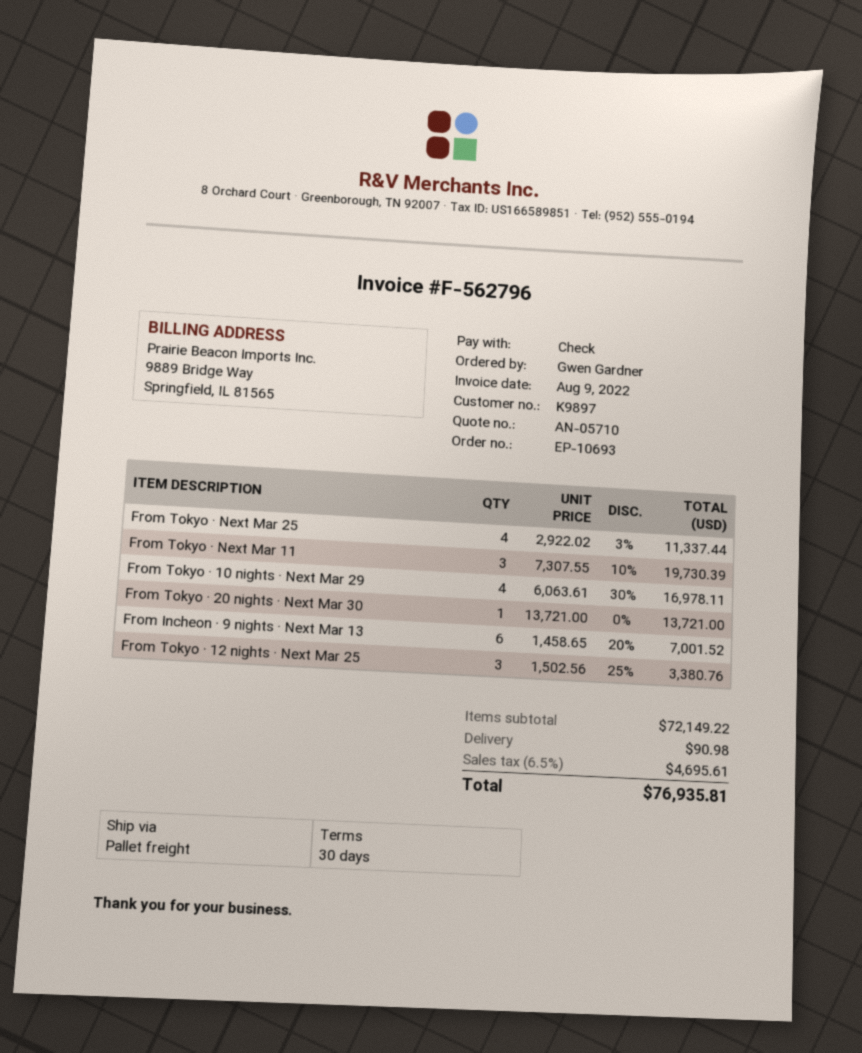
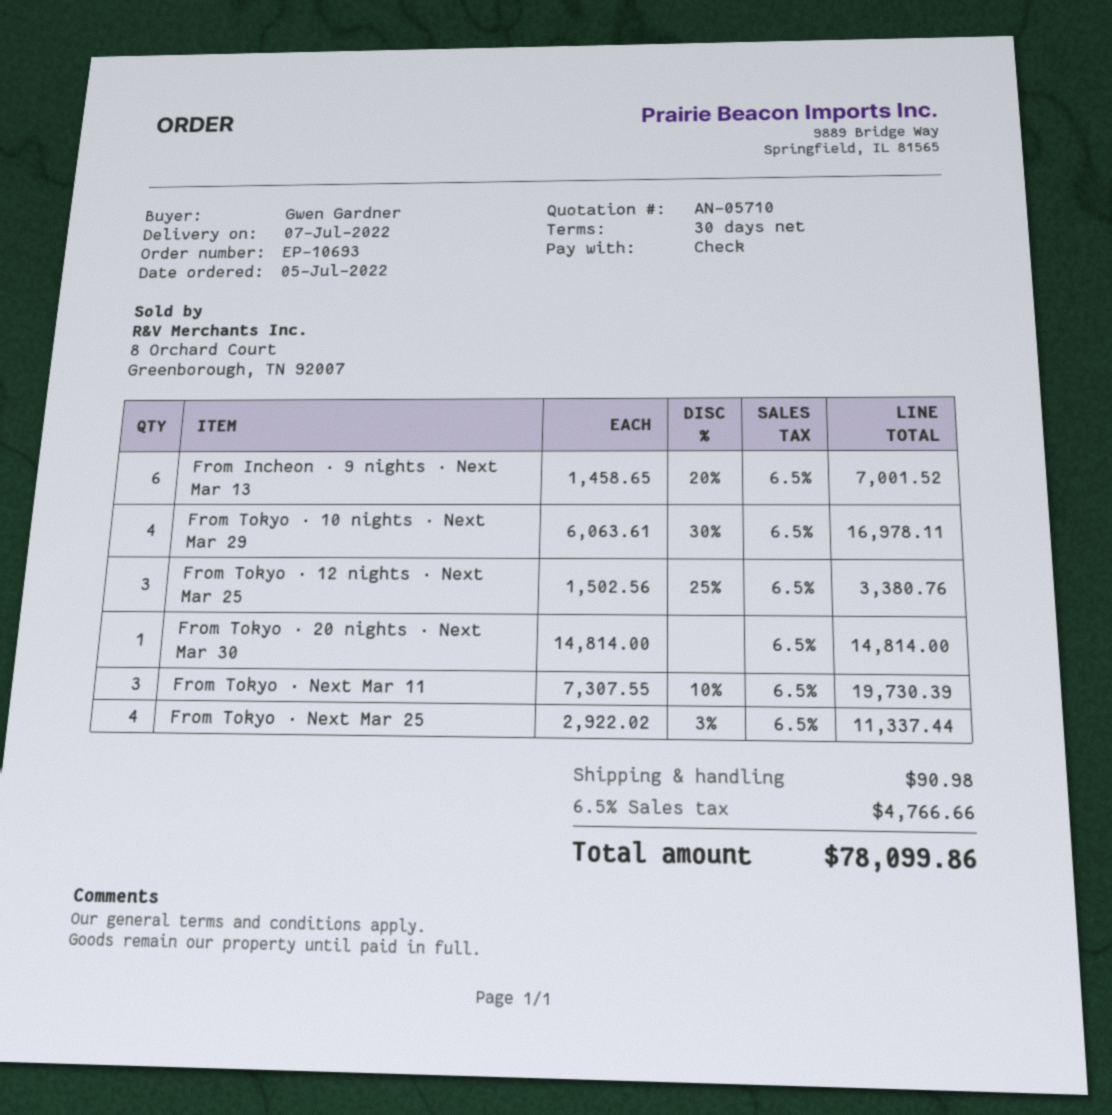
From Tokyo · 20 nights · Next Mar 30: 1 x 13721.00 = 13721.00 -> 1 x 14814.00 = 14814.00
tax: 6.5% = 4695.61 -> 6.5% = 4766.66
total: 76935.81 -> 78099.86

